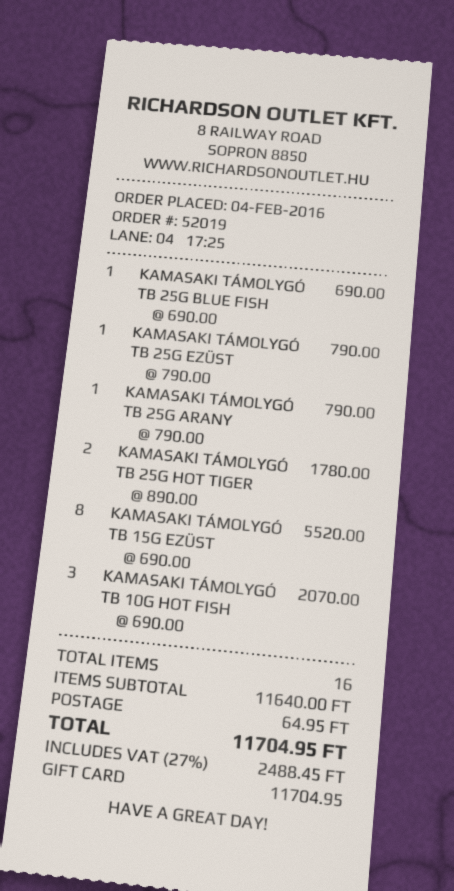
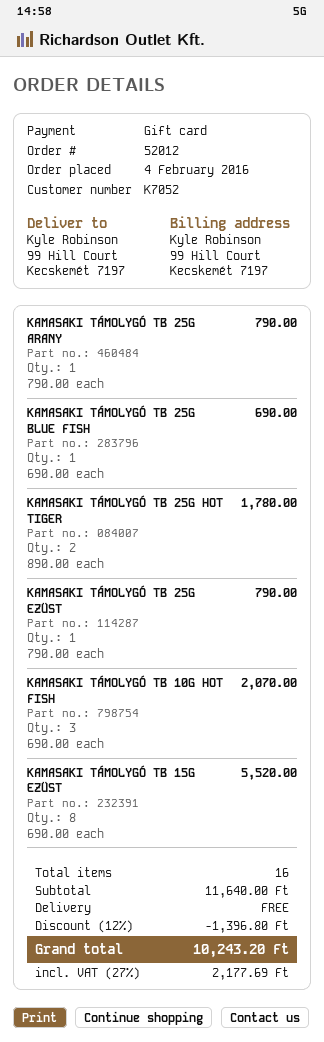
order number: 52019 -> 52012
discount: none -> 12% = 1396.80
shipping: 64.95 -> 0.00
tax: 27% = 2488.45 -> 27% = 2177.69
total: 11704.95 -> 10243.20

